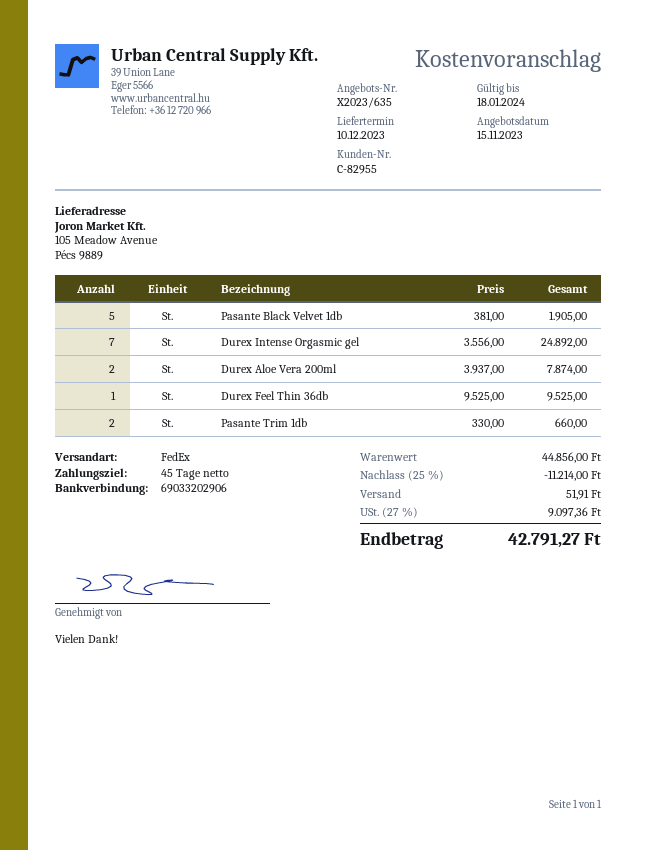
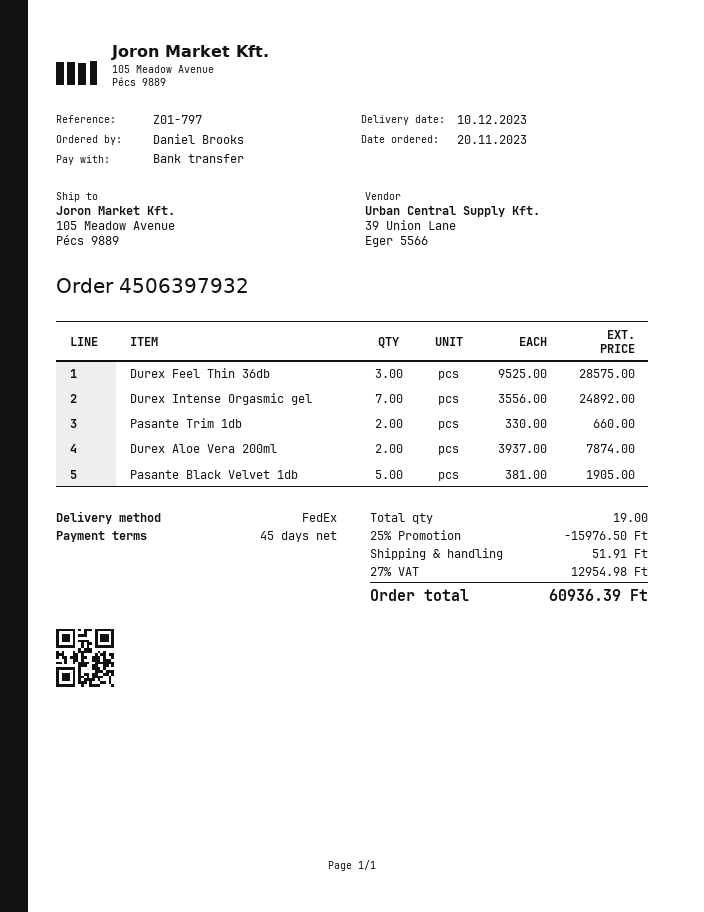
Durex Feel Thin 36db: 1 x 9525.00 = 9525.00 -> 3 x 9525.00 = 28575.00
discount: 25% = 11214.00 -> 25% = 15976.50
tax: 27% = 9097.36 -> 27% = 12954.98
total: 42791.27 -> 60936.39

